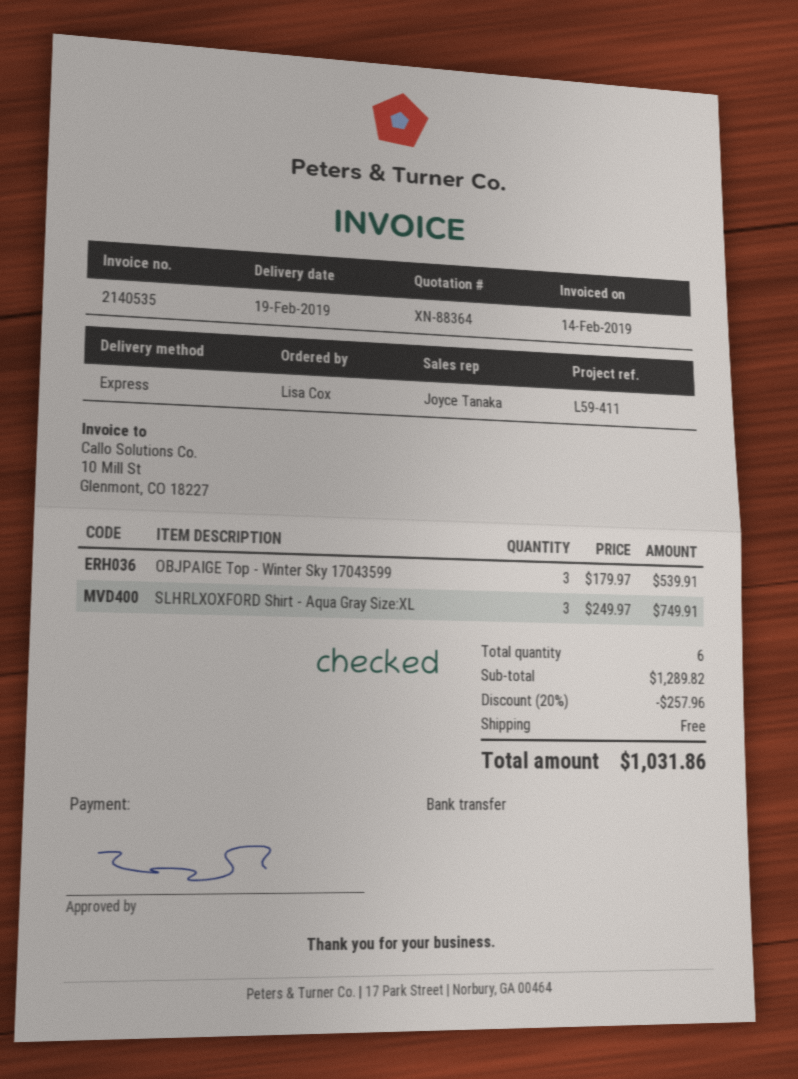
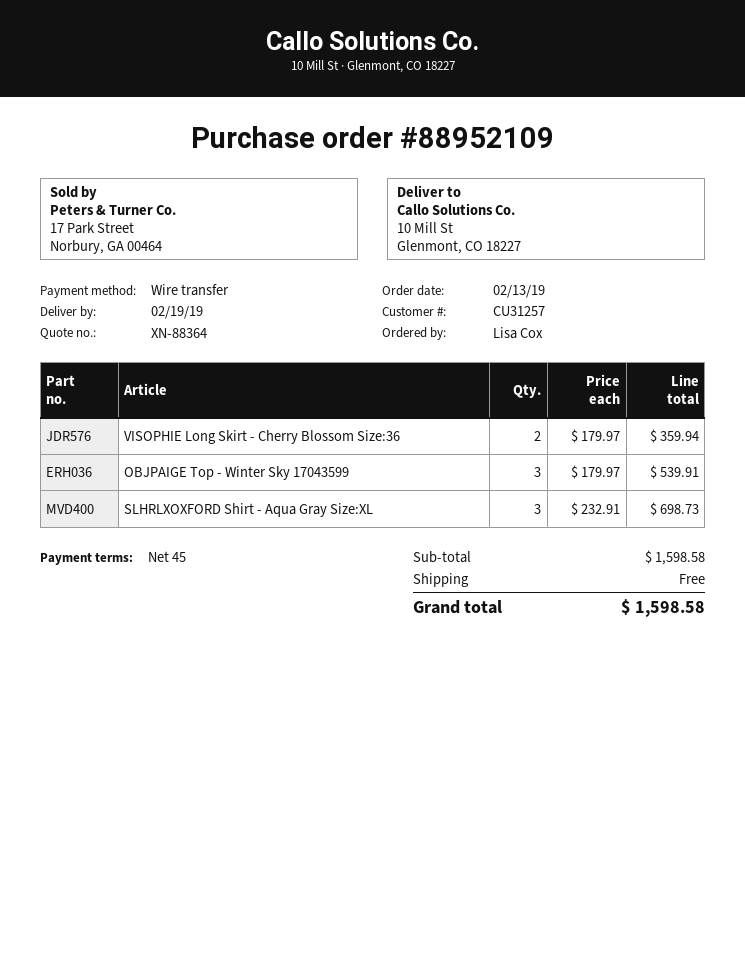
SLHRLXOXFORD Shirt - Aqua Gray Size:XL: 3 x 249.97 = 749.91 -> 3 x 232.91 = 698.73
VISOPHIE Long Skirt - Cherry Blossom Size:36: none -> 2 x 179.97 = 359.94
subtotal: 1289.82 -> 1598.58
discount: 20% = 257.96 -> none
total: 1031.86 -> 1598.58

